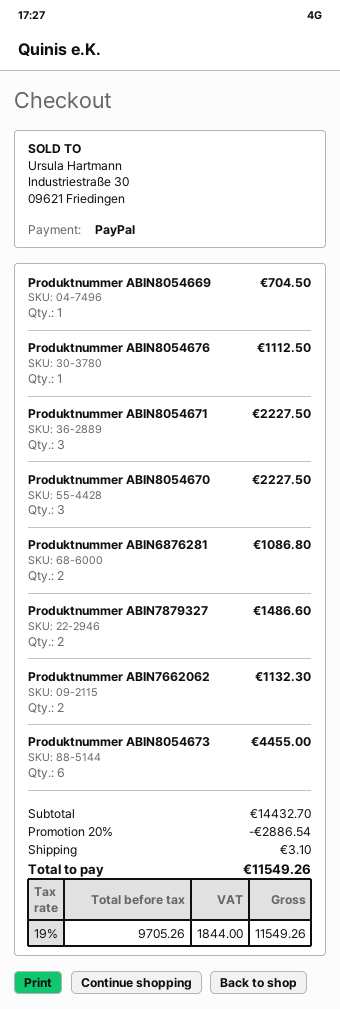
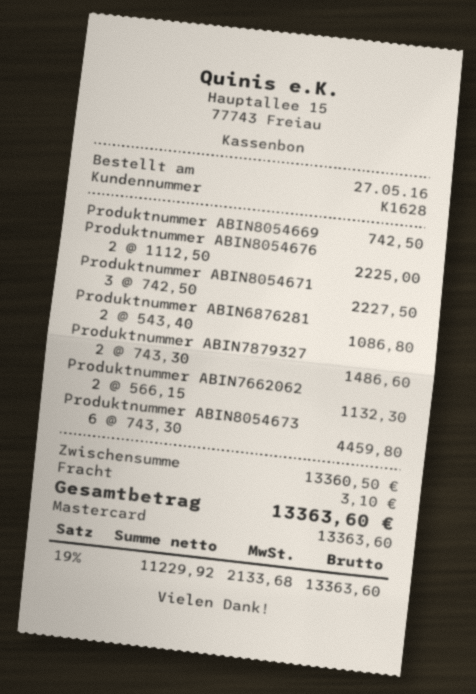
payment method: PayPal -> Mastercard
Produktnummer ABIN8054669: 1 for 704.50 -> 1 for 742.50
Produktnummer ABIN8054676: 1 for 1112.50 -> 2 for 2225.00
Produktnummer ABIN8054670: 3 for 2227.50 -> none
Produktnummer ABIN8054673: 6 for 4455.00 -> 6 for 4459.80
subtotal: 14432.70 -> 13360.50
discount: 20% = 2886.54 -> none
net: 9705.26 -> 11229.92
tax: 19% = 1844.00 -> 19% = 2133.68
total: 11549.26 -> 13363.60

